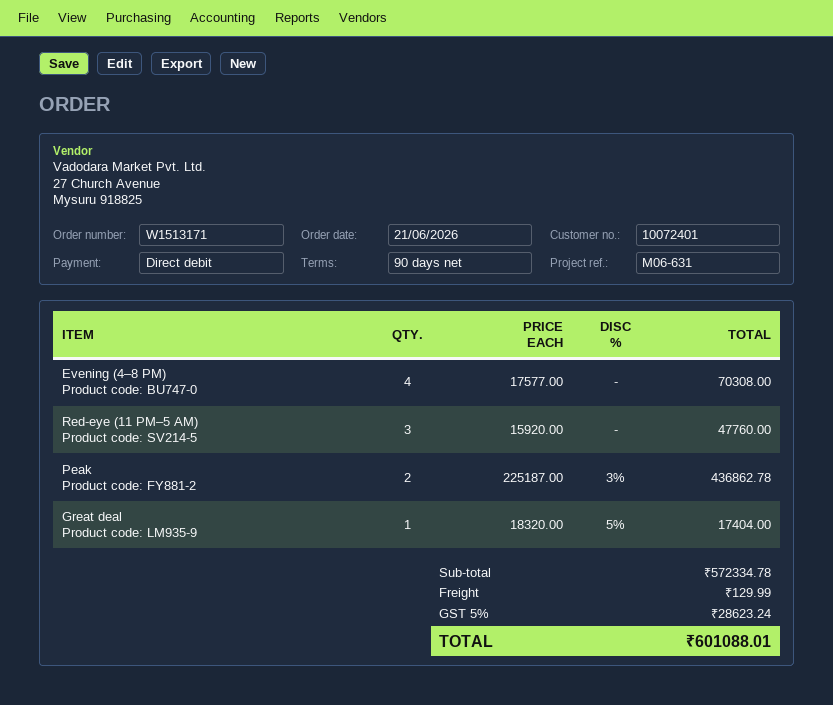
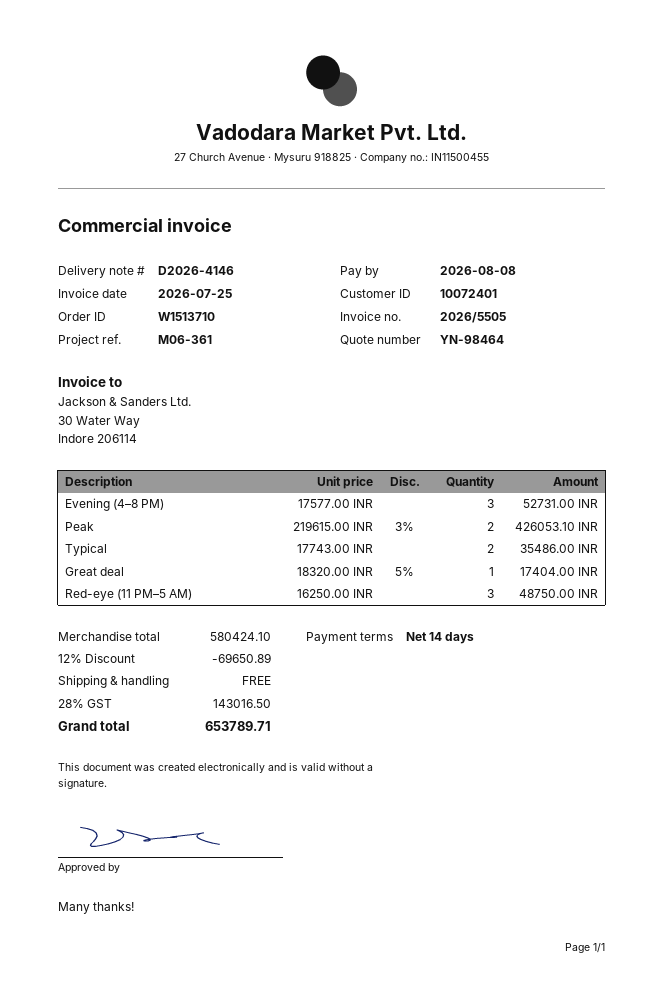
order number: W1513171 -> W1513710
payment terms: 90 days -> 14 days
reference: M06-631 -> M06-361
Evening (4–8 PM): 4 x 17577.00 = 70308.00 -> 3 x 17577.00 = 52731.00
Red-eye (11 PM–5 AM): 3 x 15920.00 = 47760.00 -> 3 x 16250.00 = 48750.00
Peak: 2 x 225187.00 - 3% = 436862.78 -> 2 x 219615.00 - 3% = 426053.10
Typical: none -> 2 x 17743.00 = 35486.00
subtotal: 572334.78 -> 580424.10
discount: none -> 12% = 69650.89
shipping: 129.99 -> 0.00
tax: 5% = 28623.24 -> 28% = 143016.50
total: 601088.01 -> 653789.71

